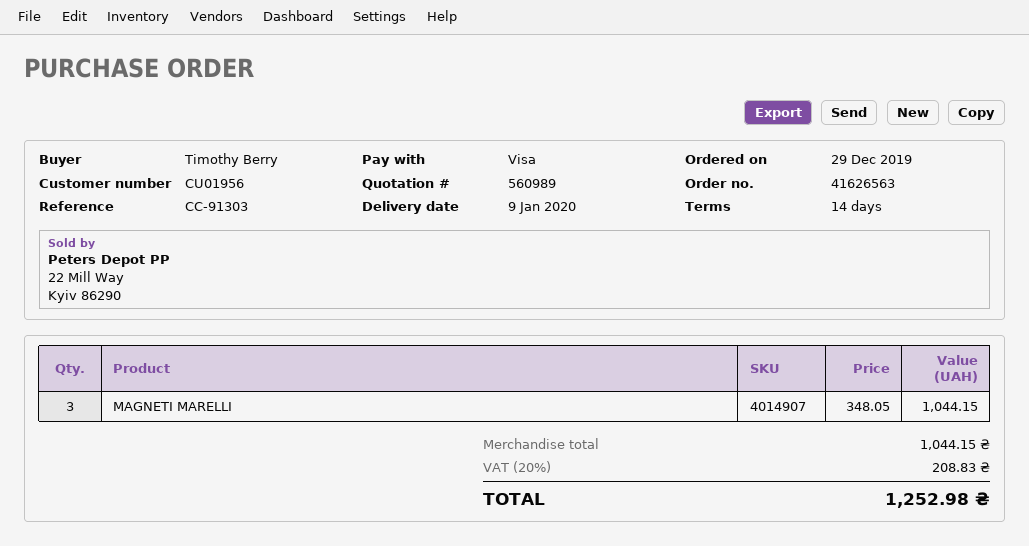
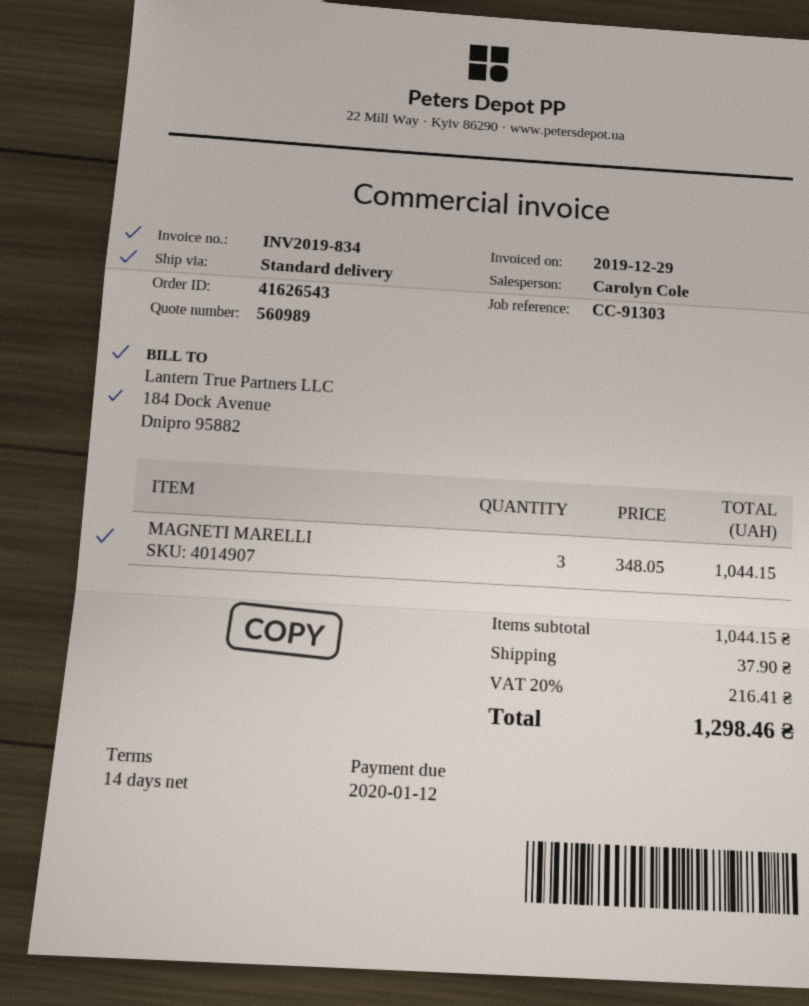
order number: 41626563 -> 41626543
shipping: none -> 37.90
tax: 20% = 208.83 -> 20% = 216.41
total: 1252.98 -> 1298.46

